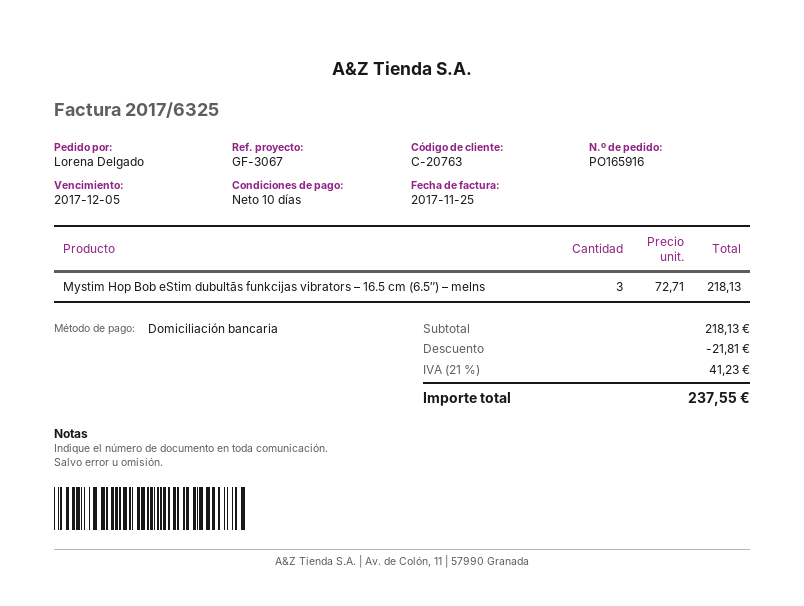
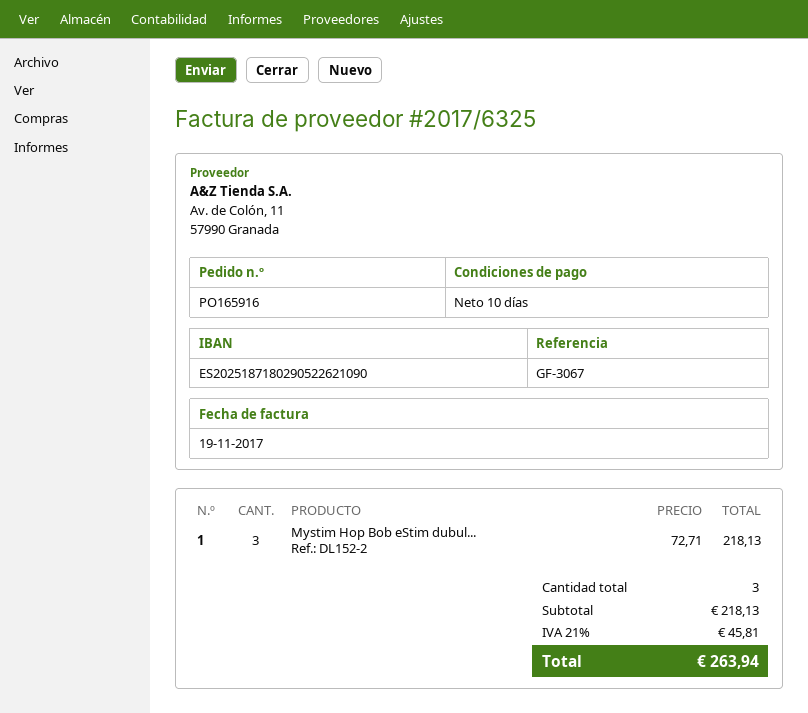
invoice date: 2017-11-25 -> 2017-11-19
discount: 21.81 -> none
tax: 21% = 41.23 -> 21% = 45.81
total: 237.55 -> 263.94

